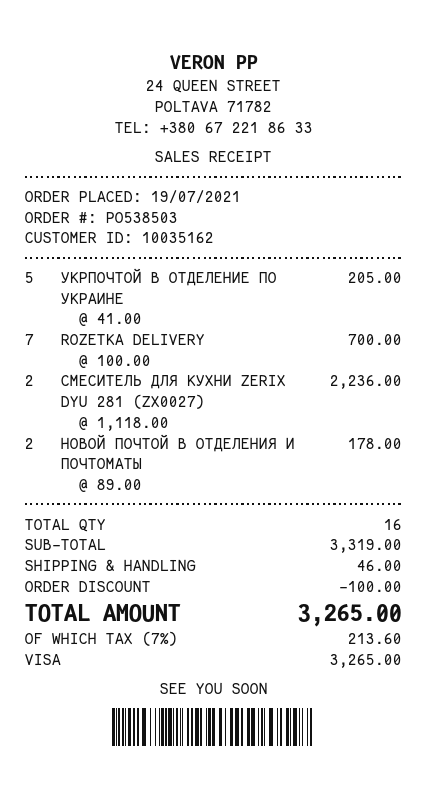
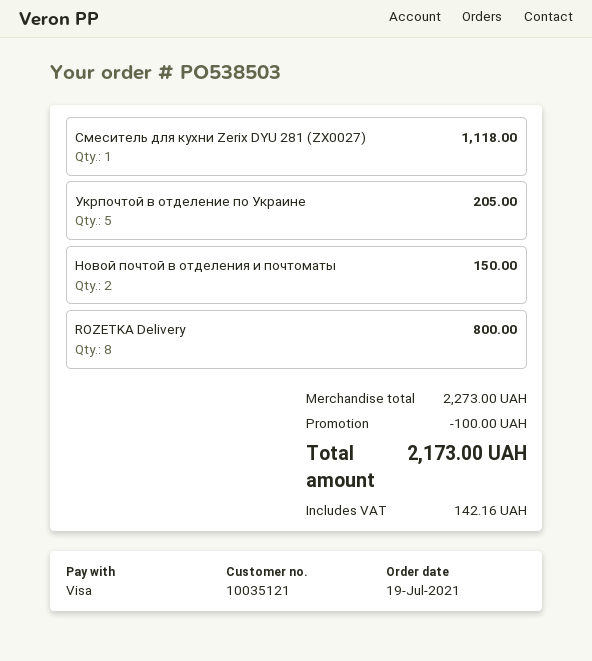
customer number: 10035162 -> 10035121
ROZETKA DELIVERY: 7 for 700.00 -> 8 for 800.00
СМЕСИТЕЛЬ ДЛЯ КУХНИ ZERIX DYU 281 (ZX0027): 2 for 2236.00 -> 1 for 1118.00
НОВОЙ ПОЧТОЙ В ОТДЕЛЕНИЯ И ПОЧТОМАТЫ: 2 for 178.00 -> 2 for 150.00
subtotal: 3319.00 -> 2273.00
shipping: 46.00 -> none
tax: 213.60 -> 142.16
total: 3265.00 -> 2173.00

